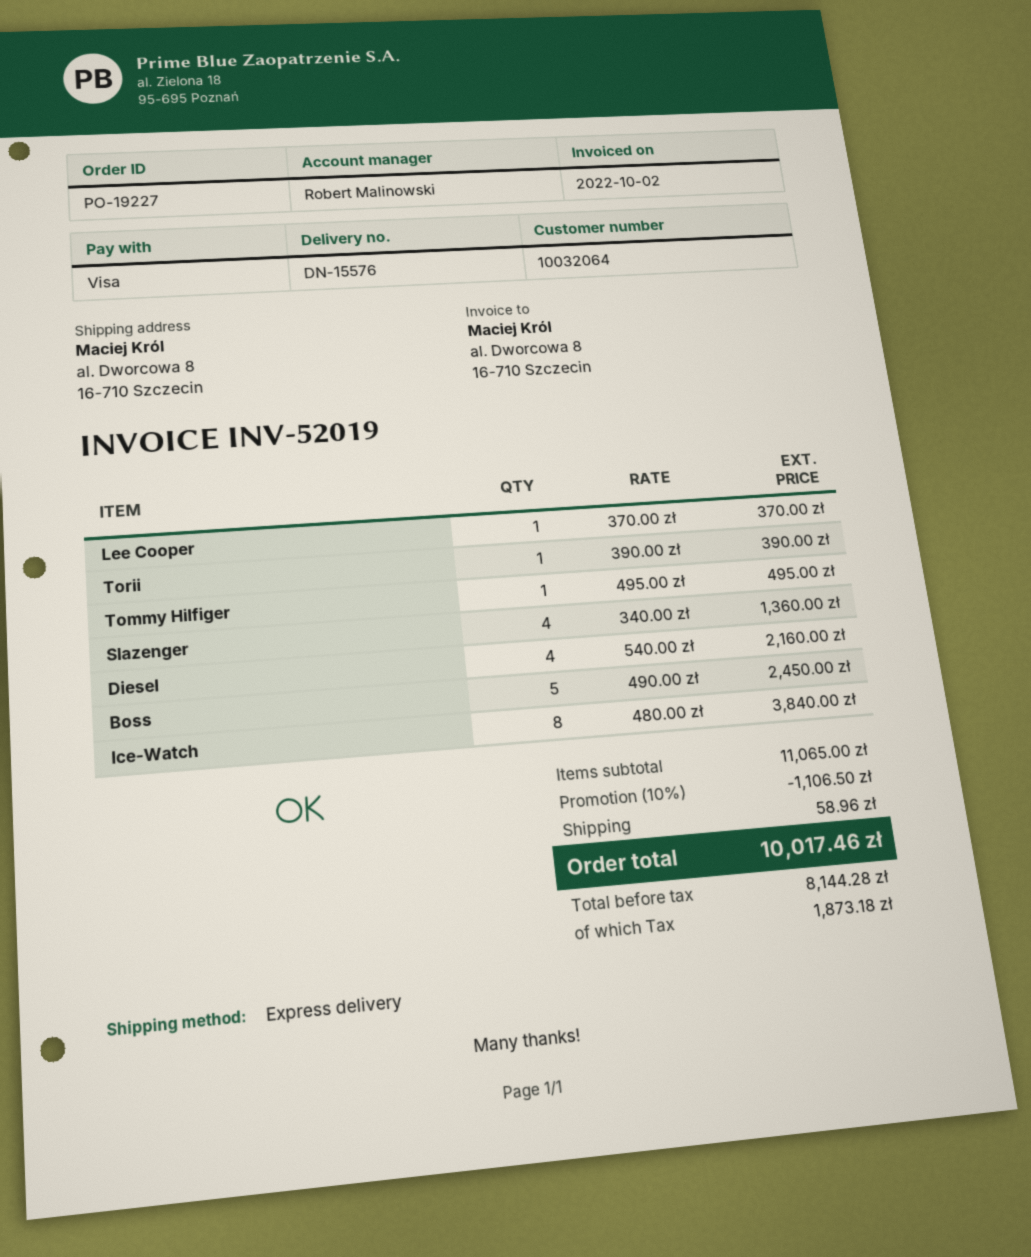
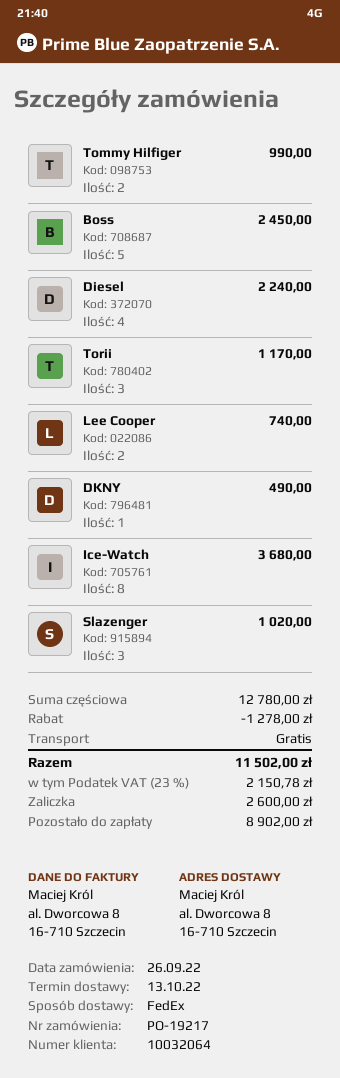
order number: PO-19227 -> PO-19217
shipping method: express -> FedEx
Lee Cooper: 1 for 370.00 -> 2 for 740.00
Torii: 1 for 390.00 -> 3 for 1170.00
Tommy Hilfiger: 1 for 495.00 -> 2 for 990.00
Slazenger: 4 for 1360.00 -> 3 for 1020.00
Diesel: 4 for 2160.00 -> 4 for 2240.00
Ice-Watch: 8 for 3840.00 -> 8 for 3680.00
DKNY: none -> 1 for 490.00
subtotal: 11065.00 -> 12780.00
discount: 1106.50 -> 1278.00
shipping: 58.96 -> 0.00
tax: 1873.18 -> 2150.78
total: 10017.46 -> 11502.00

